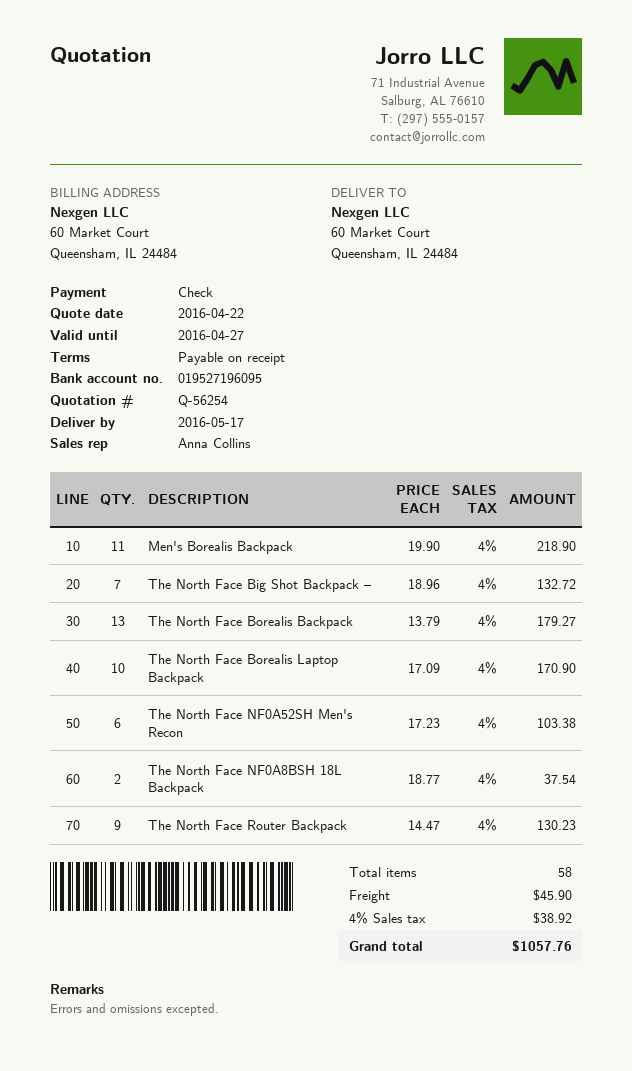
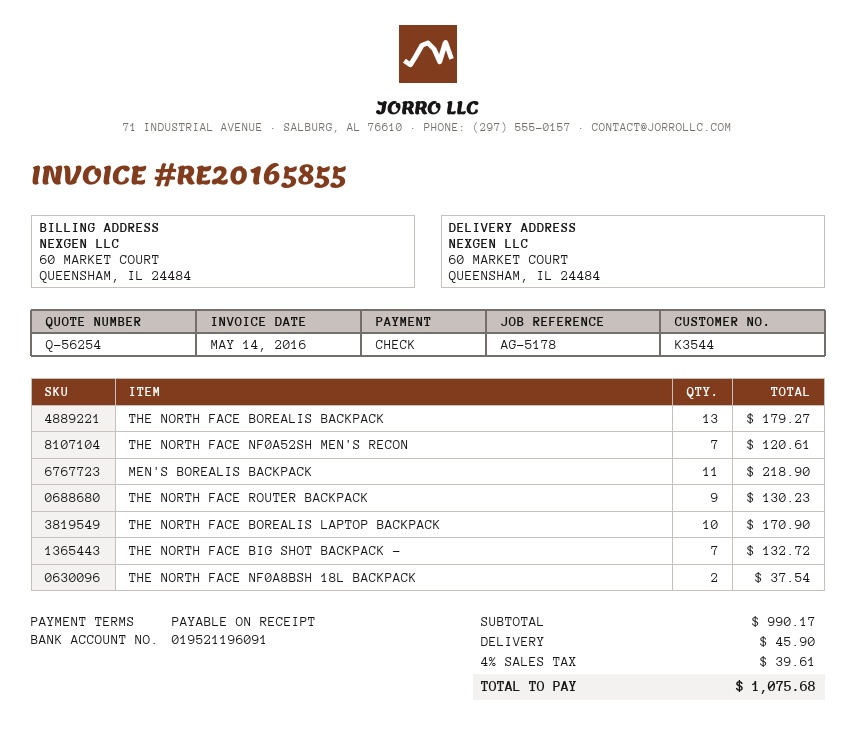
bank account: 019527196095 -> 019521196091
The North Face NF0A52SH Men's Recon: 6 for 103.38 -> 7 for 120.61
tax: 4% = 38.92 -> 4% = 39.61
total: 1057.76 -> 1075.68

